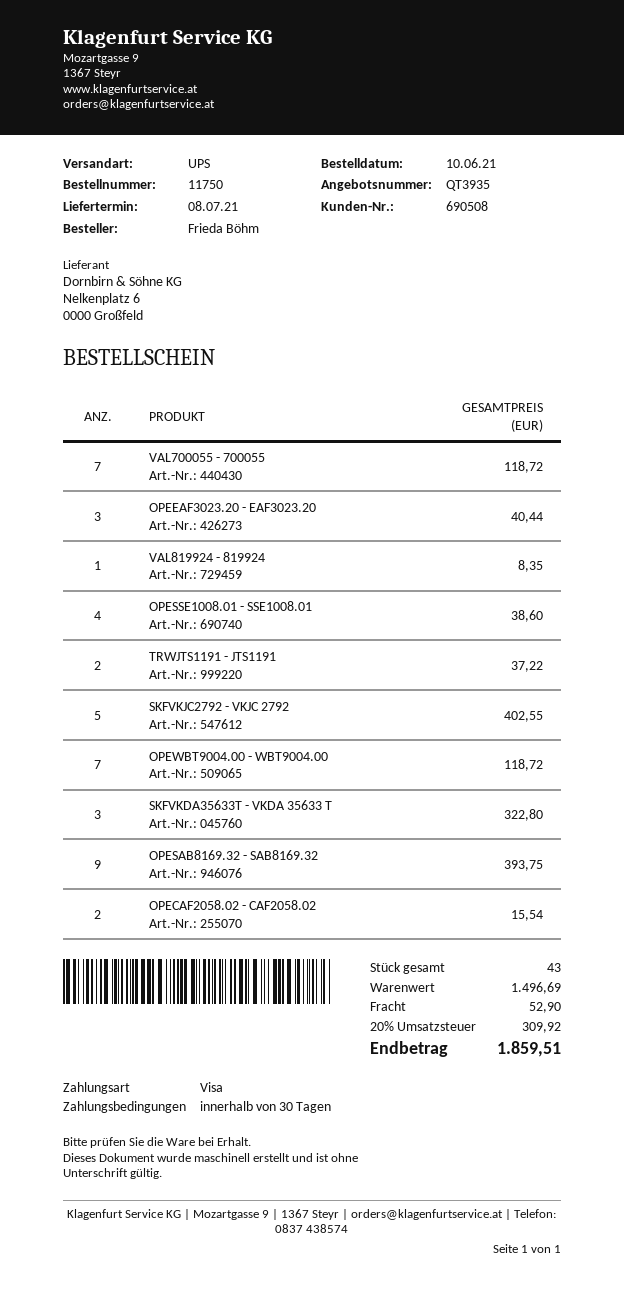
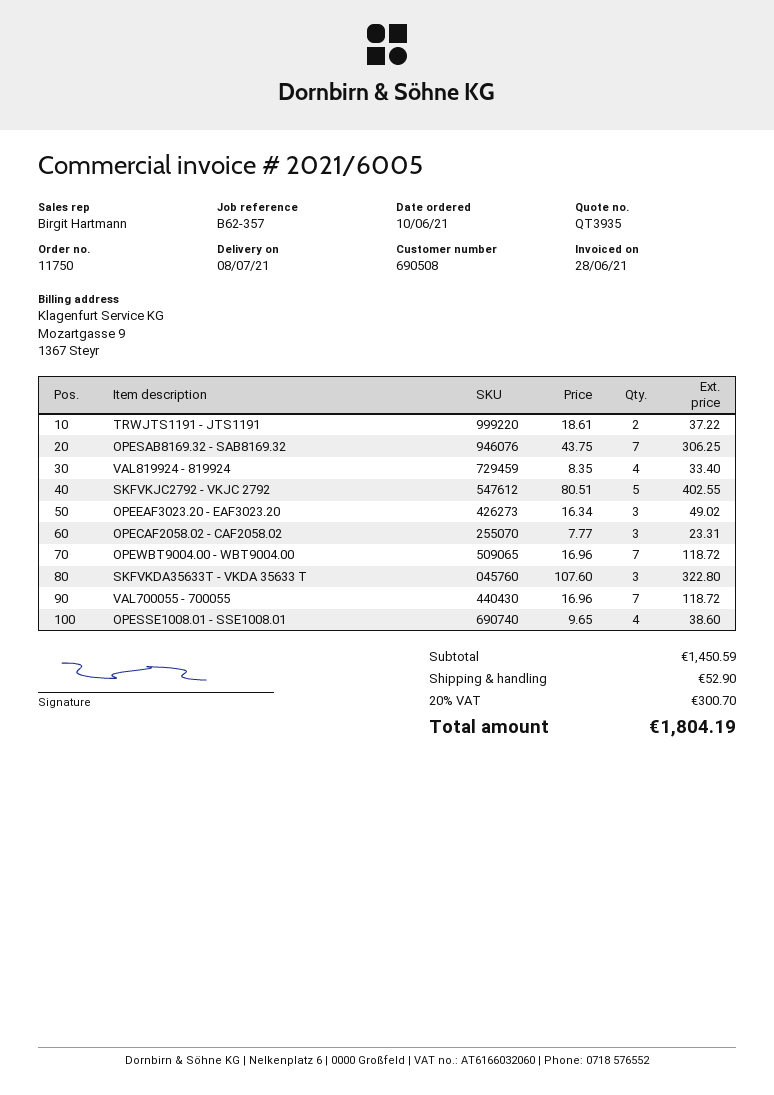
OPEEAF3023.20 - EAF3023.20: 3 for 40.44 -> 3 for 49.02
VAL819924 - 819924: 1 for 8.35 -> 4 for 33.40
OPESAB8169.32 - SAB8169.32: 9 for 393.75 -> 7 for 306.25
OPECAF2058.02 - CAF2058.02: 2 for 15.54 -> 3 for 23.31
subtotal: 1496.69 -> 1450.59
tax: 20% = 309.92 -> 20% = 300.70
total: 1859.51 -> 1804.19

